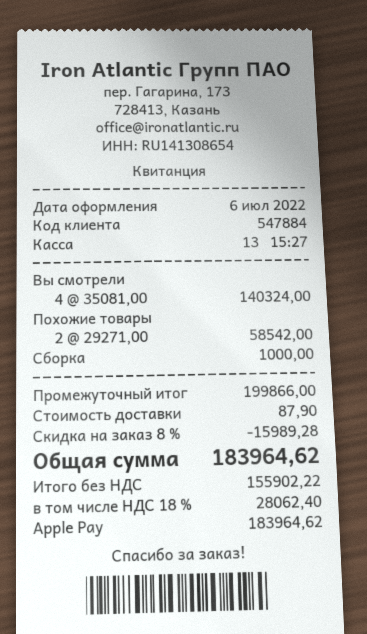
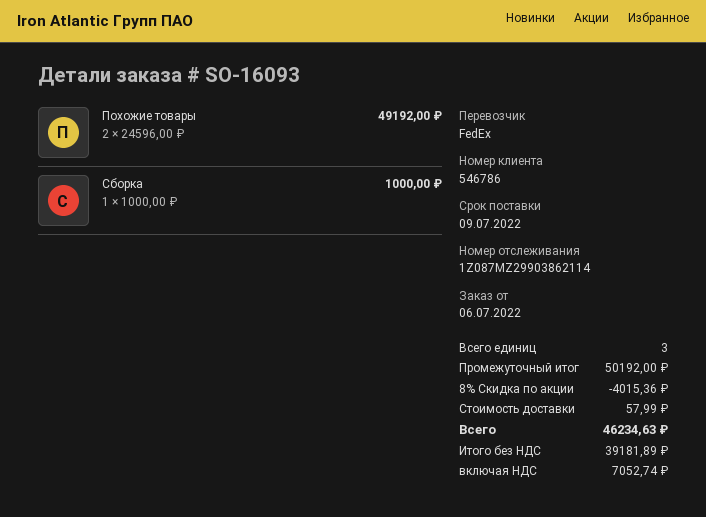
customer number: 547884 -> 546786
Вы смотрели: 4 x 35081.00 = 140324.00 -> none
Похожие товары: 2 x 29271.00 = 58542.00 -> 2 x 24596.00 = 49192.00
subtotal: 199866.00 -> 50192.00
discount: 8% = 15989.28 -> 8% = 4015.36
shipping: 87.90 -> 57.99
net: 155902.22 -> 39181.89
tax: 28062.40 -> 7052.74
total: 183964.62 -> 46234.63

